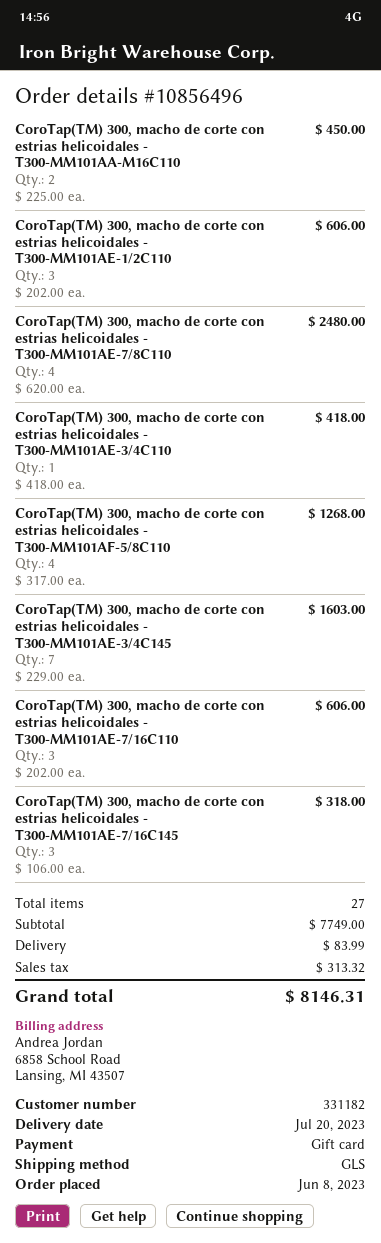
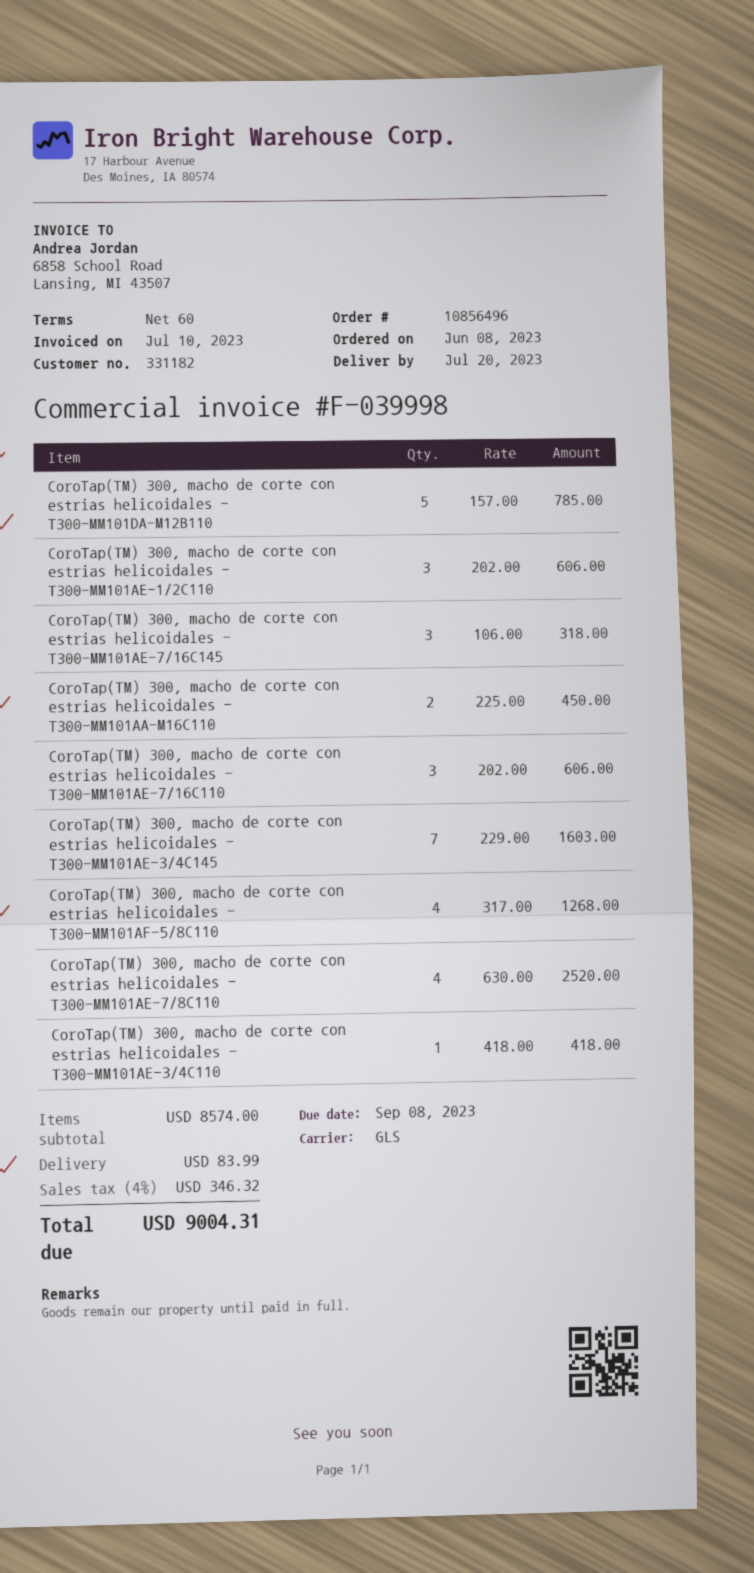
CoroTap(TM) 300, macho de corte con estrias helicoidales - T300-MM101AE-7/8C110: 4 x 620.00 = 2480.00 -> 4 x 630.00 = 2520.00
CoroTap(TM) 300, macho de corte con estrias helicoidales - T300-MM101DA-M12B110: none -> 5 x 157.00 = 785.00
subtotal: 7749.00 -> 8574.00
tax: 313.32 -> 346.32
total: 8146.31 -> 9004.31

